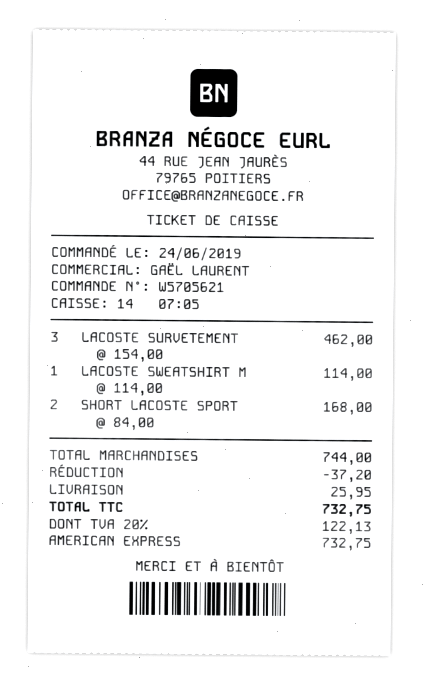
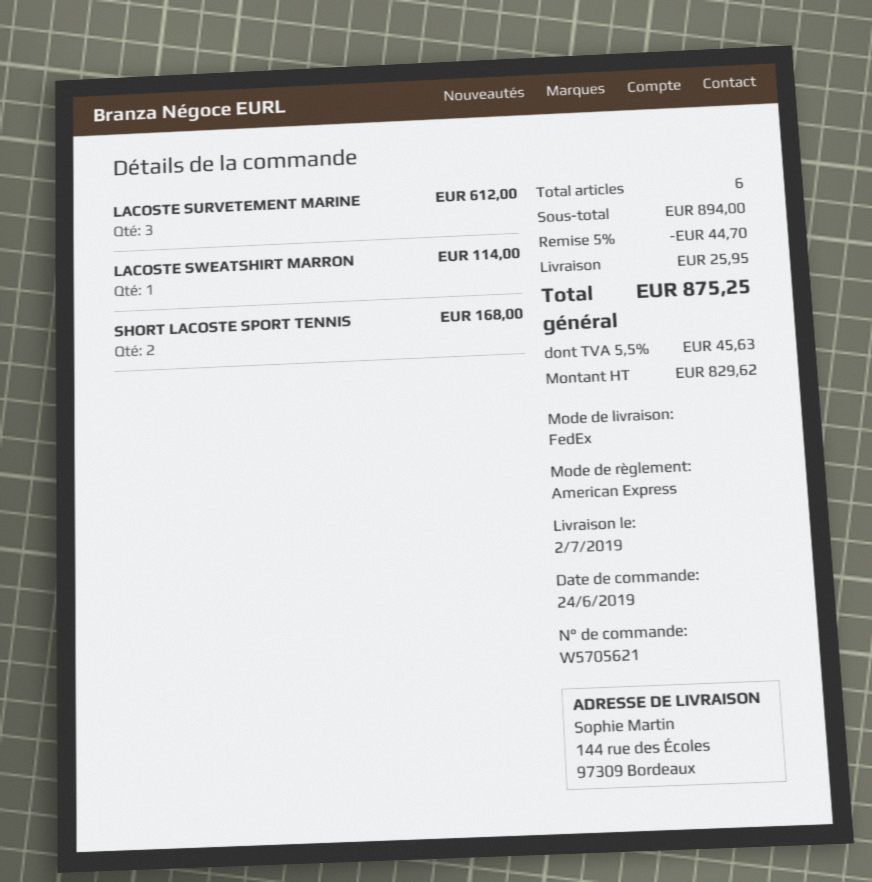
LACOSTE SURVETEMENT: 3 for 462.00 -> 3 for 612.00
subtotal: 744.00 -> 894.00
discount: 37.20 -> 44.70
tax: 20% = 122.13 -> 5.5% = 45.63
total: 732.75 -> 875.25

